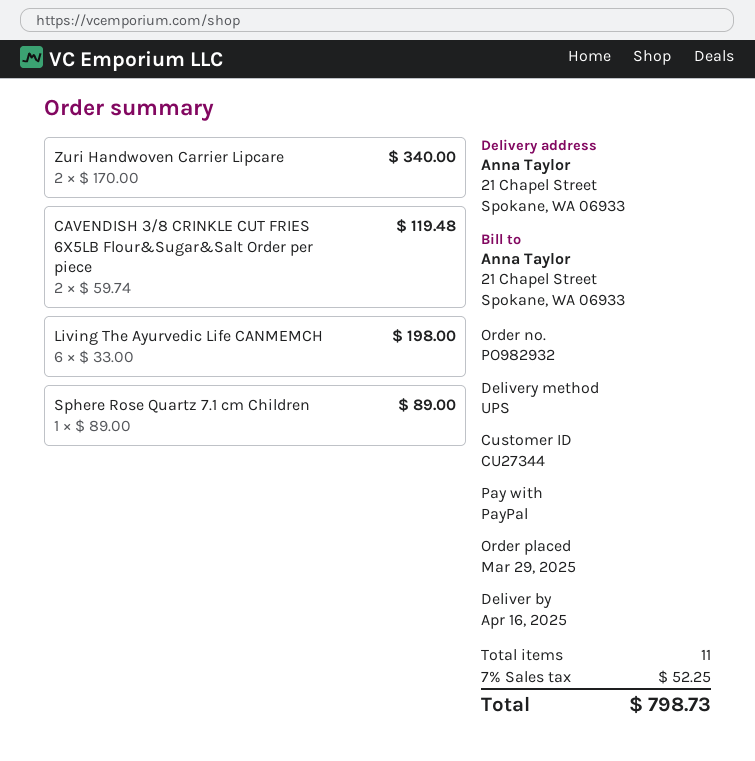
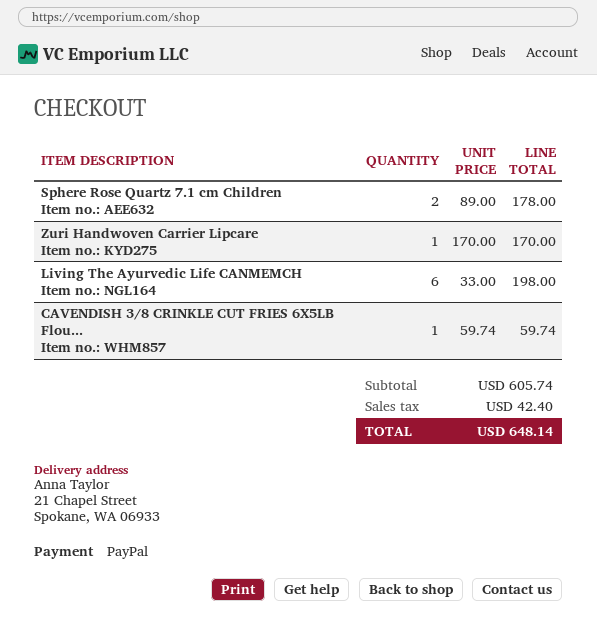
Zuri Handwoven Carrier Lipcare: 2 x 170.00 = 340.00 -> 1 x 170.00 = 170.00
CAVENDISH 3/8 CRINKLE CUT FRIES 6X5LB Flour&Sugar&Salt Order per piece: 2 x 59.74 = 119.48 -> 1 x 59.74 = 59.74
Sphere Rose Quartz 7.1 cm Children: 1 x 89.00 = 89.00 -> 2 x 89.00 = 178.00
tax: 52.25 -> 42.40
total: 798.73 -> 648.14

